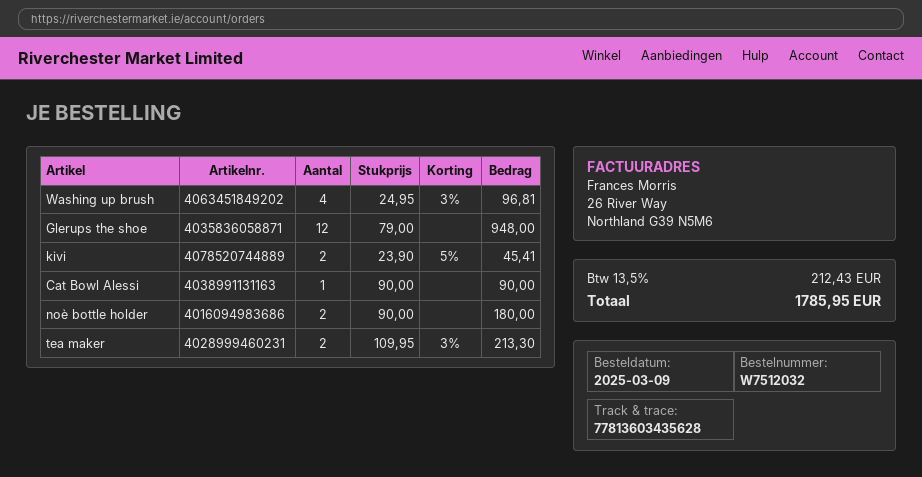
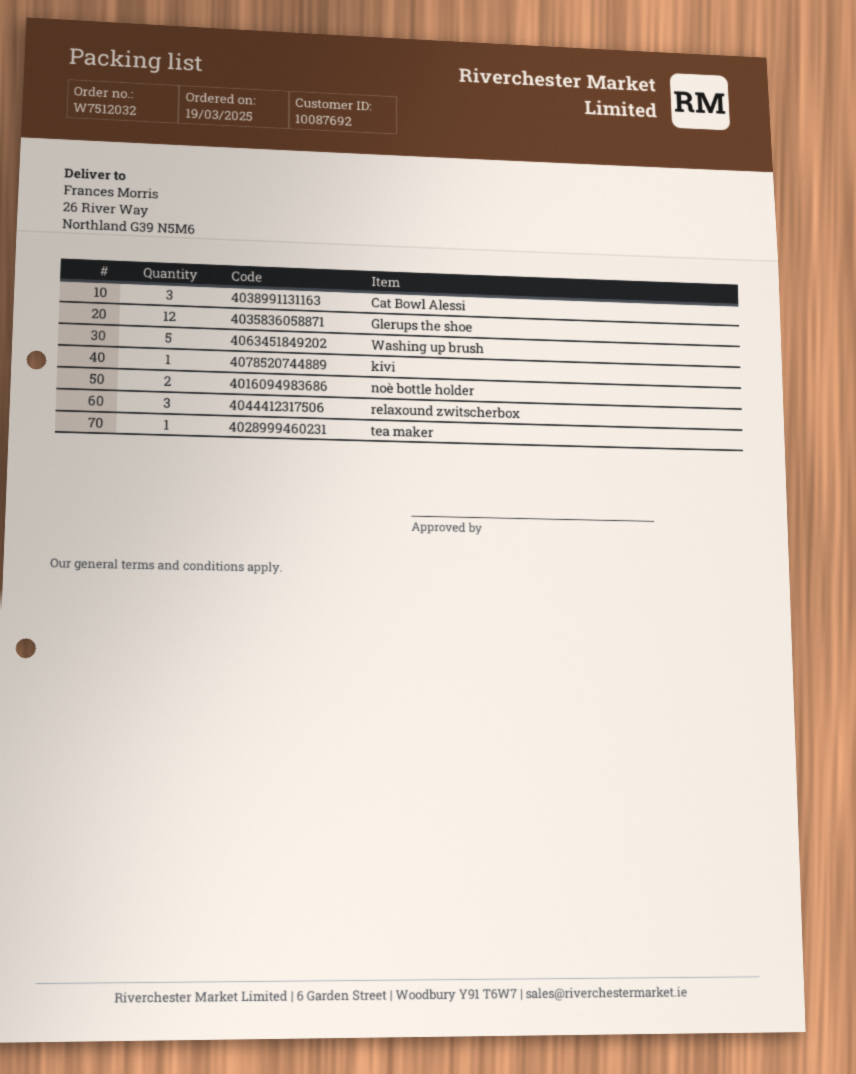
order date: 2025-03-09 -> 2025-03-19
Washing up brush: 4 -> 5
kivi: 2 -> 1
Cat Bowl Alessi: 1 -> 3
tea maker: 2 -> 1
relaxound zwitscherbox: none -> 3

